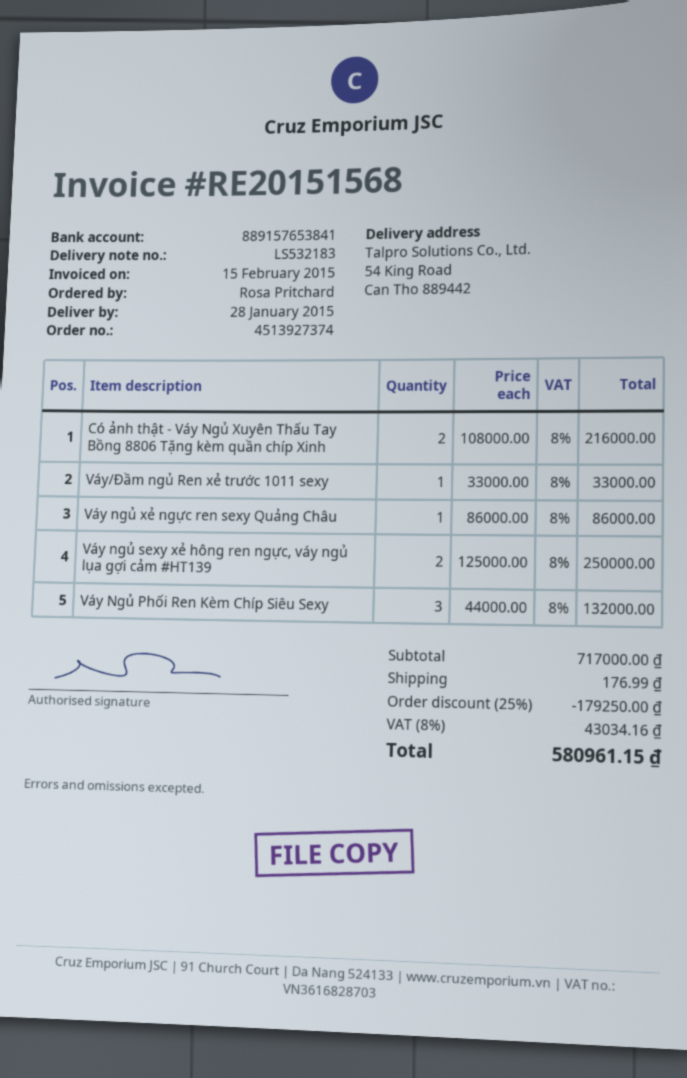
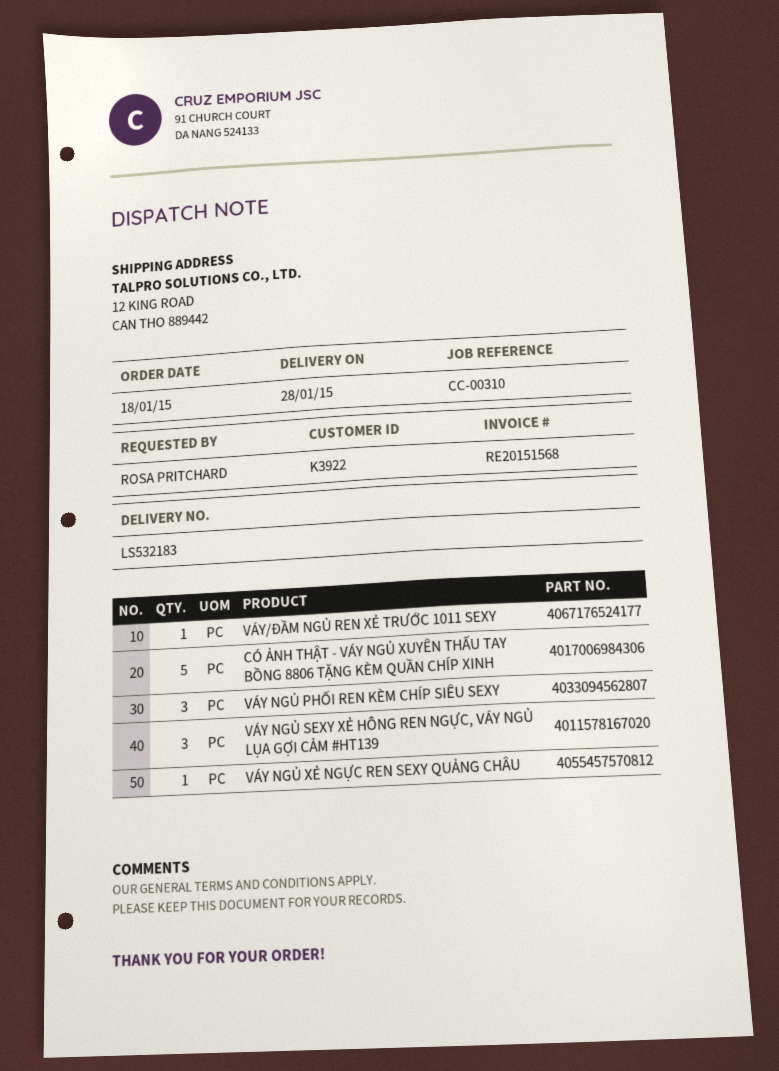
ship to: 54 King Road, Can Tho 889442 -> 12 KING ROAD, CAN THO 889442
Có ảnh thật - Váy Ngủ Xuyên Thấu Tay Bồng 8806 Tặng kèm quần chíp Xinh: 2 -> 5
Váy ngủ sexy xẻ hông ren ngực, váy ngủ lụa gợi cảm #HT139: 2 -> 3

